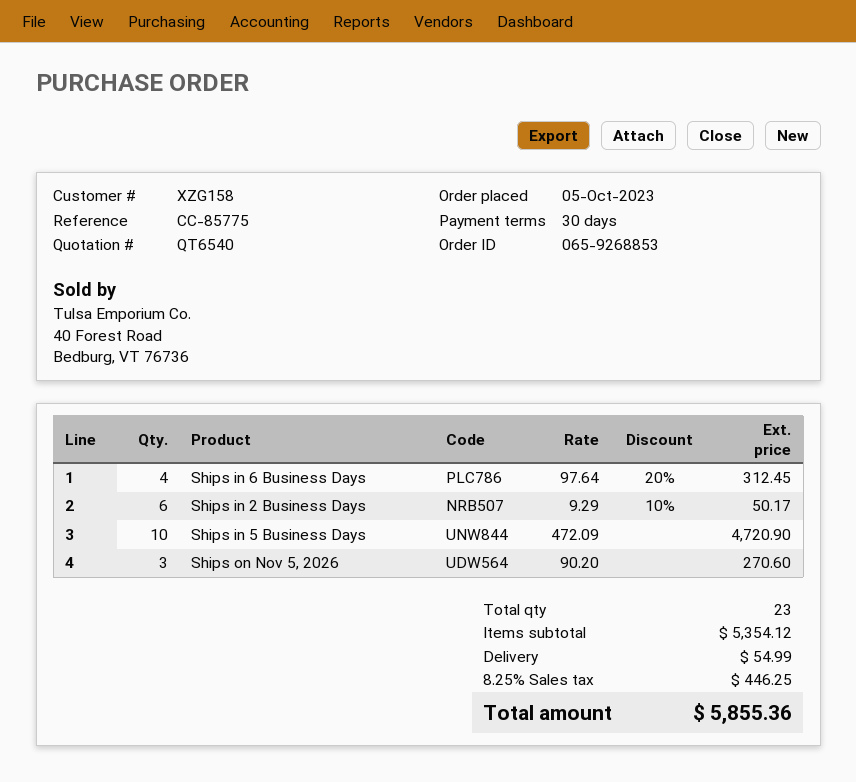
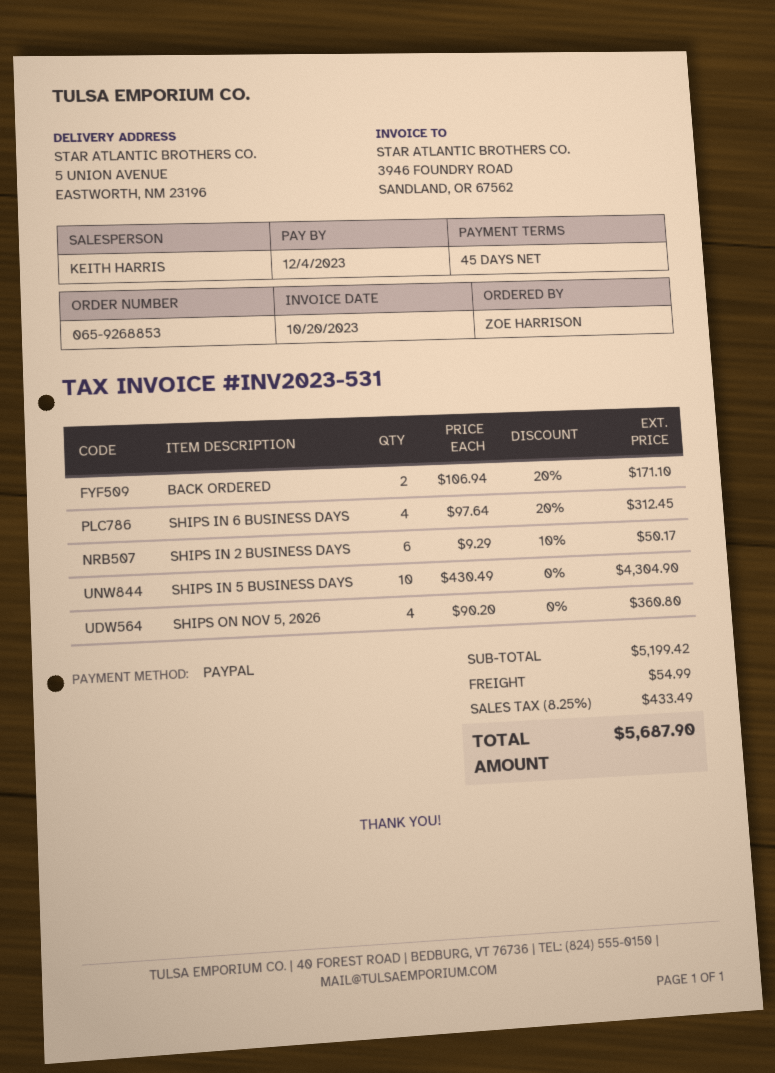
payment terms: 30 days -> 45 days
Ships in 5 Business Days: 10 x 472.09 = 4720.90 -> 10 x 430.49 = 4304.90
Ships on Nov 5, 2026: 3 x 90.20 = 270.60 -> 4 x 90.20 = 360.80
BACK ORDERED: none -> 2 x 106.94 - 20% = 171.10
subtotal: 5354.12 -> 5199.42
tax: 8.25% = 446.25 -> 8.25% = 433.49
total: 5855.36 -> 5687.90

